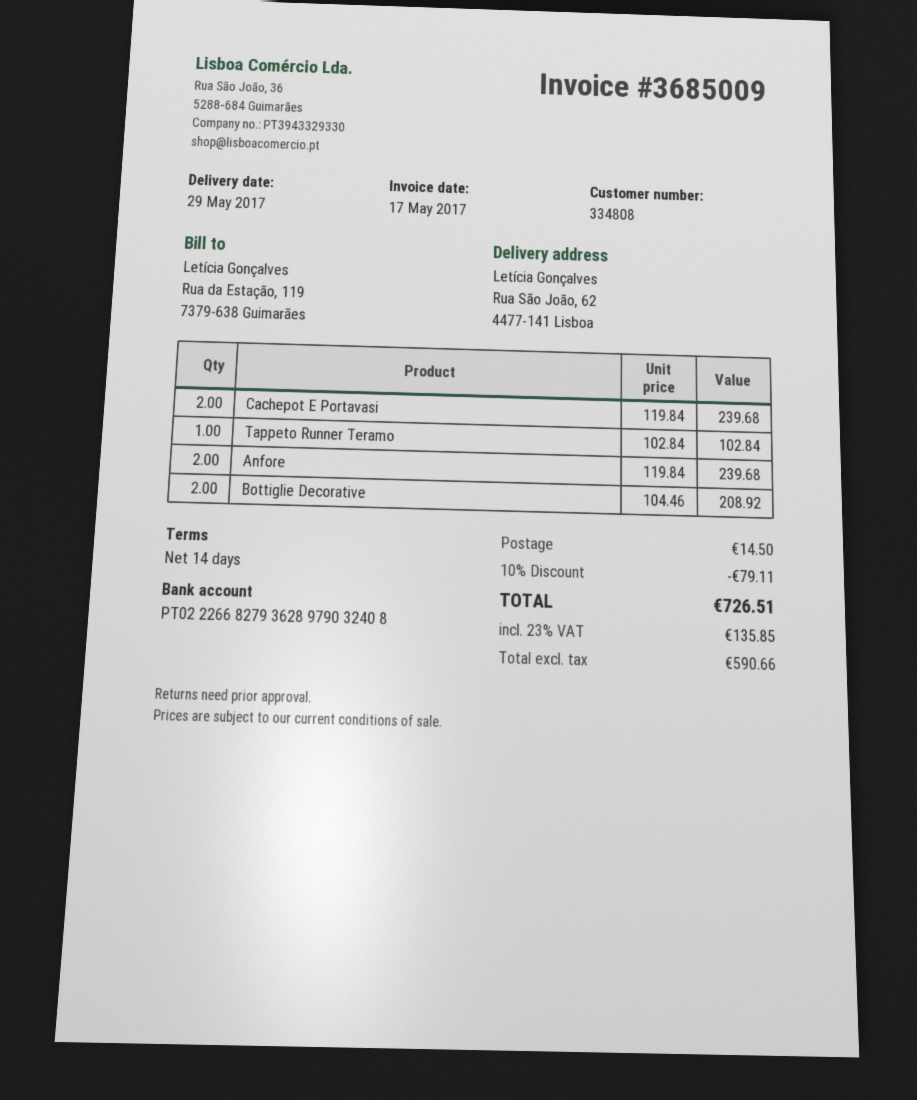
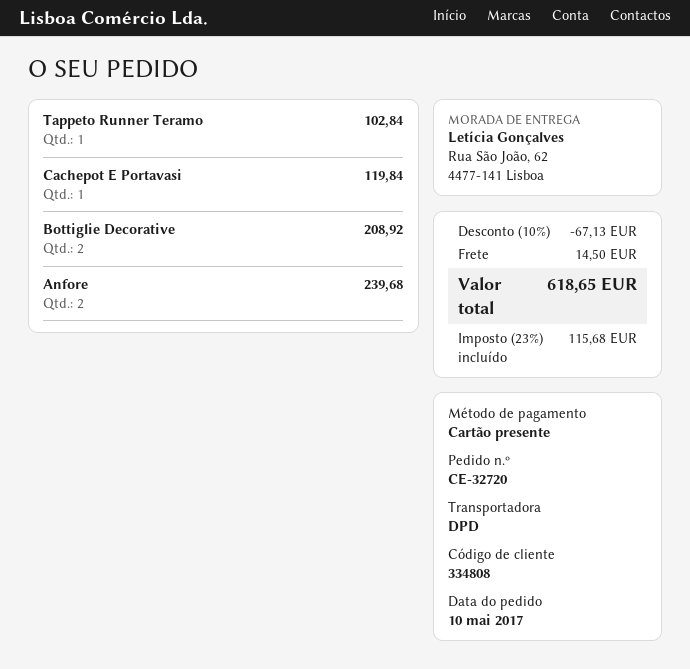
Cachepot E Portavasi: 2 for 239.68 -> 1 for 119.84
discount: 10% = 79.11 -> 10% = 67.13
tax: 23% = 135.85 -> 23% = 115.68
total: 726.51 -> 618.65

